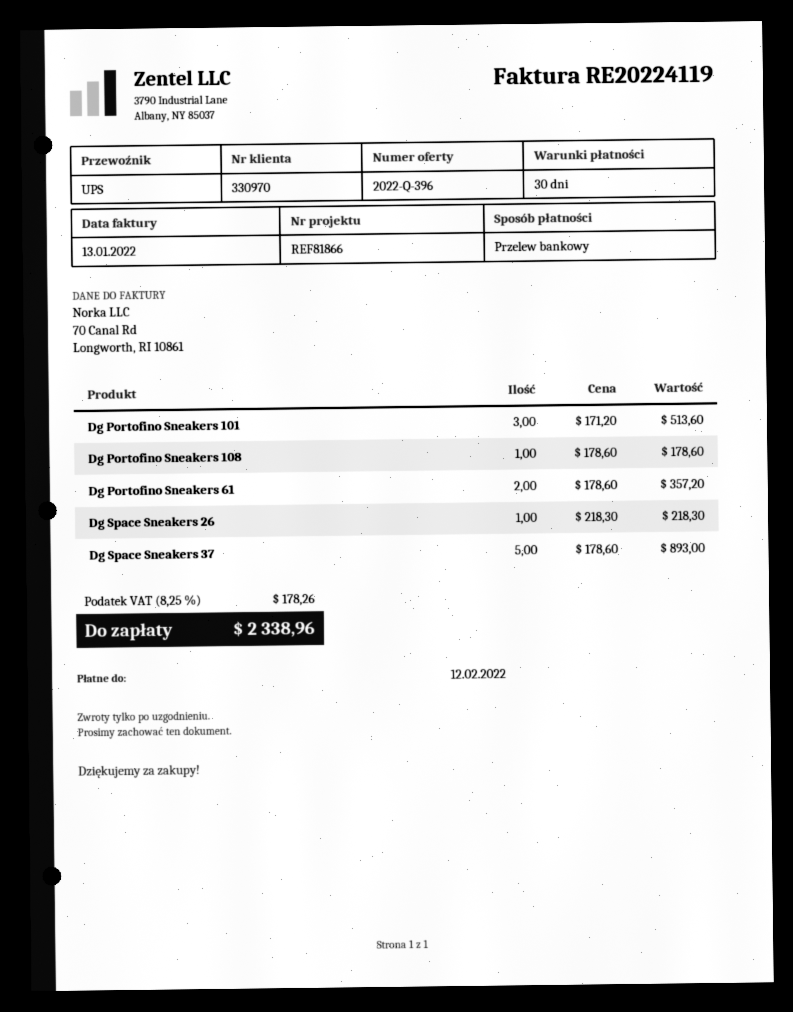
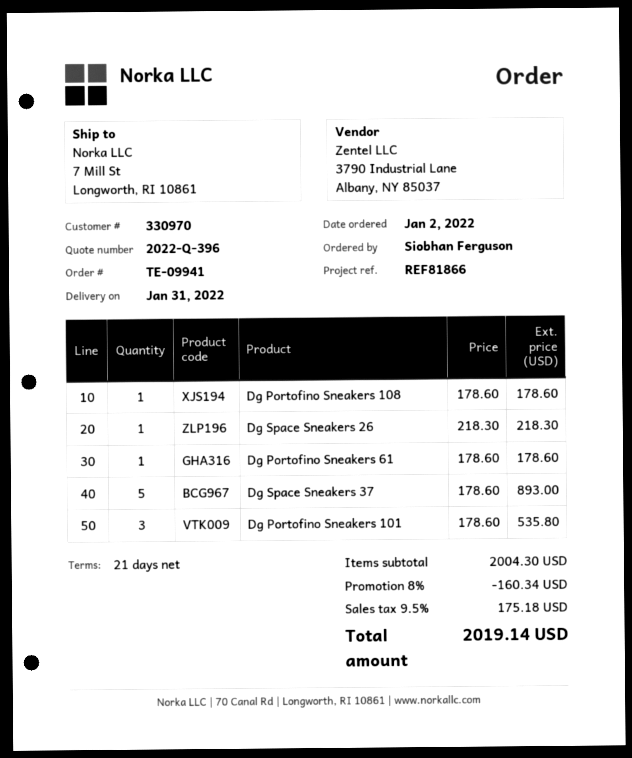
payment terms: 30 days -> 21 days
Dg Portofino Sneakers 101: 3 x 171.20 = 513.60 -> 3 x 178.60 = 535.80
Dg Portofino Sneakers 61: 2 x 178.60 = 357.20 -> 1 x 178.60 = 178.60
discount: none -> 8% = 160.34
tax: 8.25% = 178.26 -> 9.5% = 175.18
total: 2338.96 -> 2019.14

